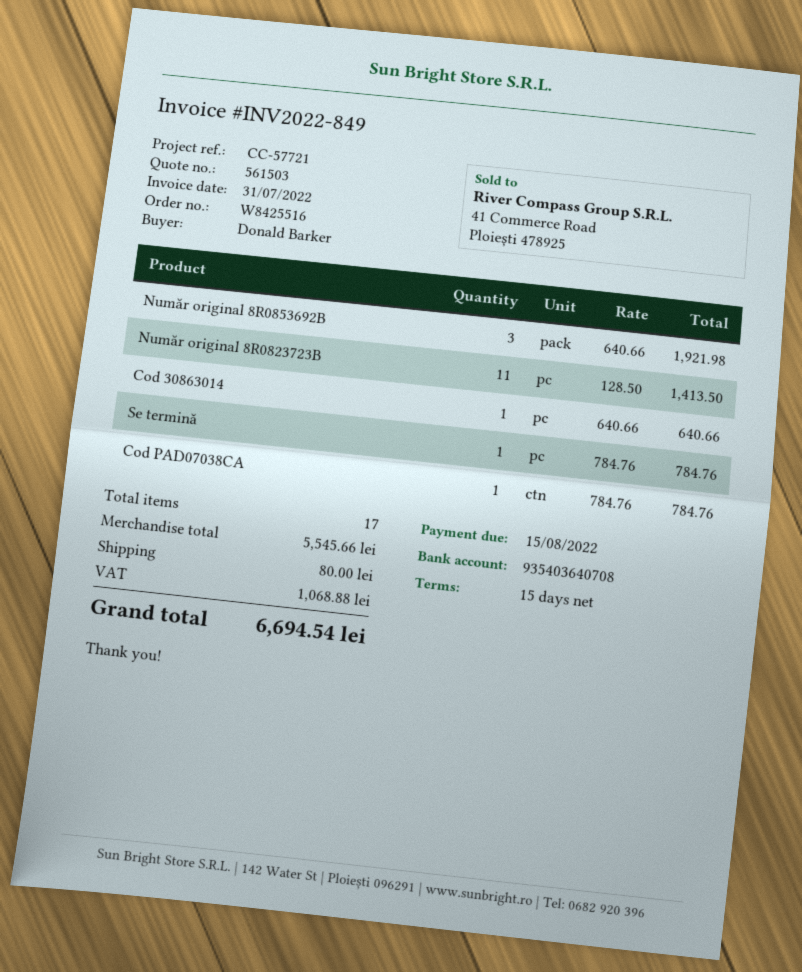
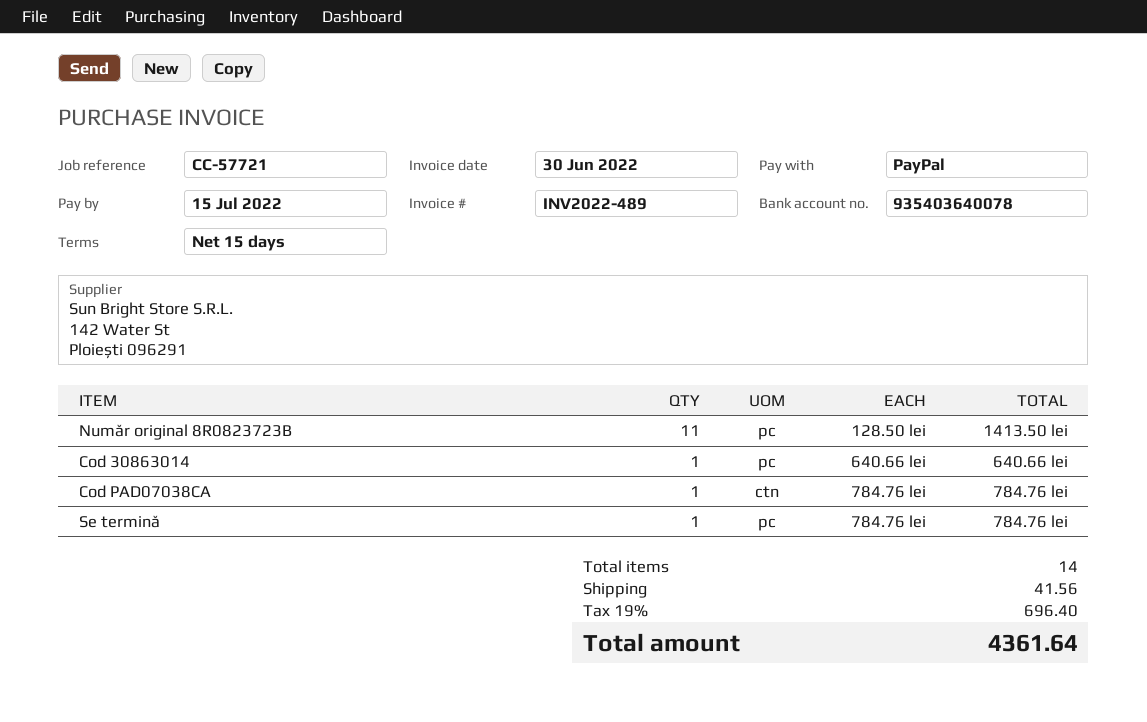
invoice number: INV2022-849 -> INV2022-489
invoice date: 2022-07-31 -> 2022-06-30
due date: 2022-08-15 -> 2022-07-15
bank account: 935403640708 -> 935403640078
Număr original 8R0853692B: 3 x 640.66 = 1921.98 -> none
total quantity: 17 -> 14
shipping: 80.00 -> 41.56
tax: 1068.88 -> 696.40
total: 6694.54 -> 4361.64

